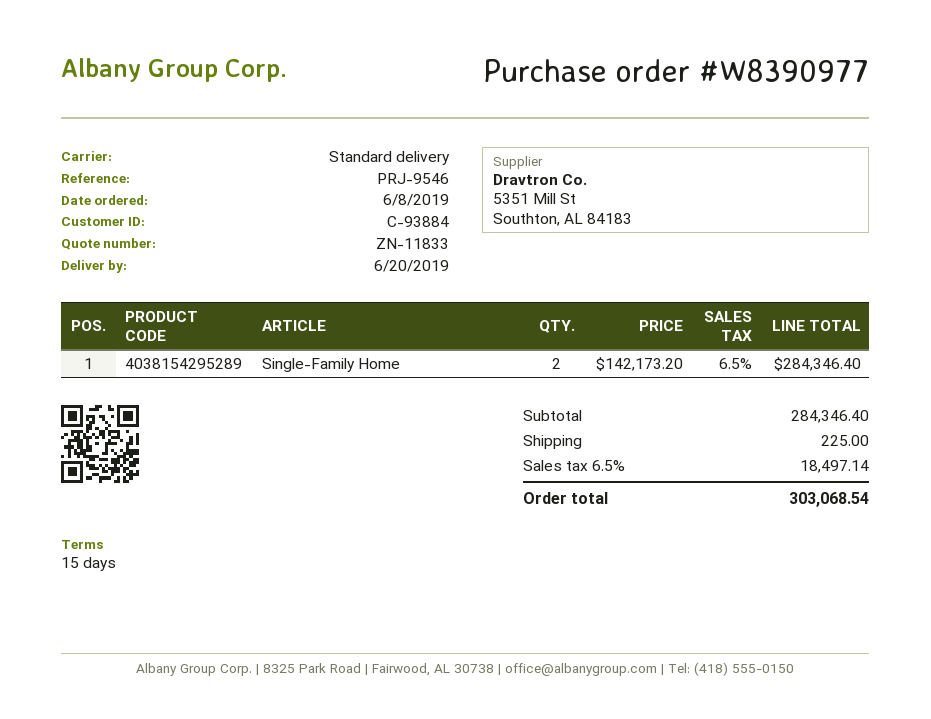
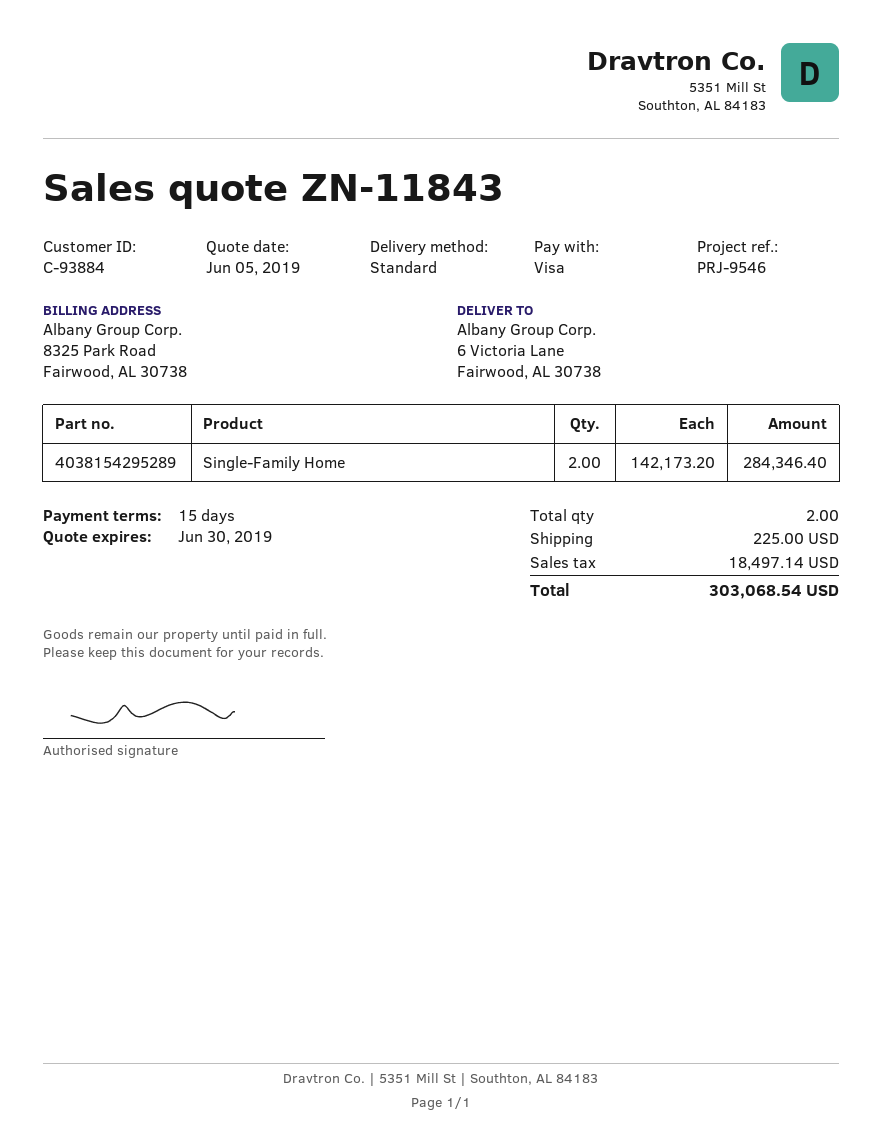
quote number: ZN-11833 -> ZN-11843

